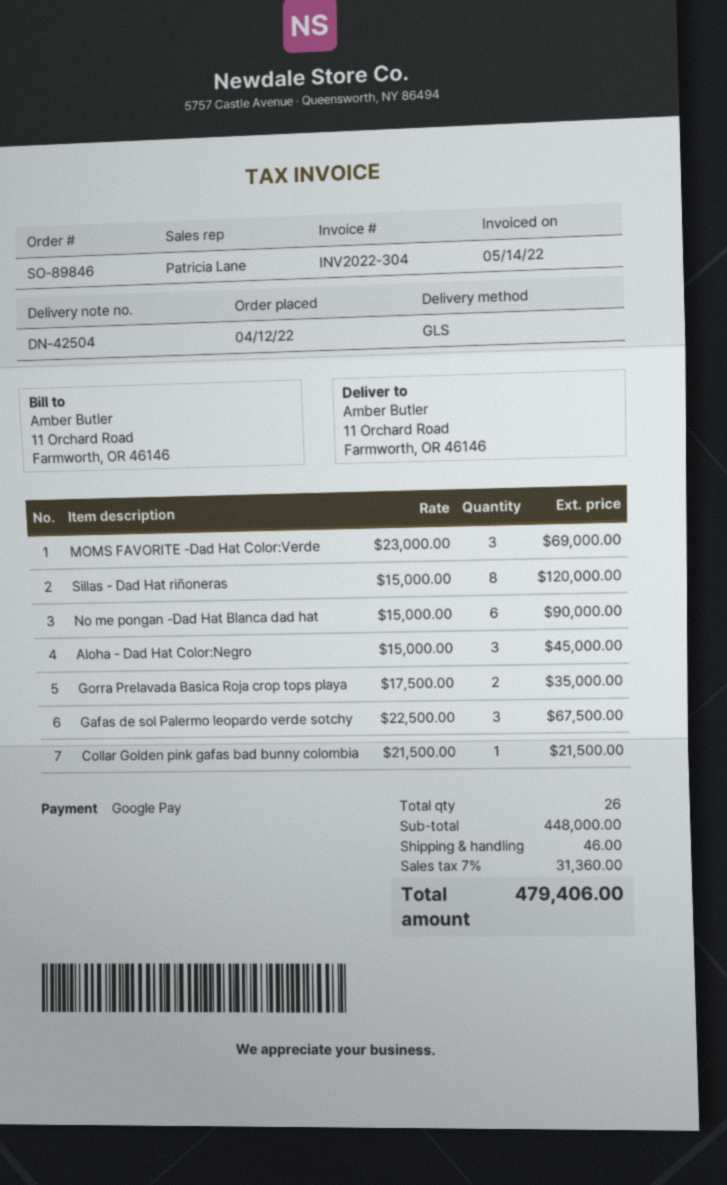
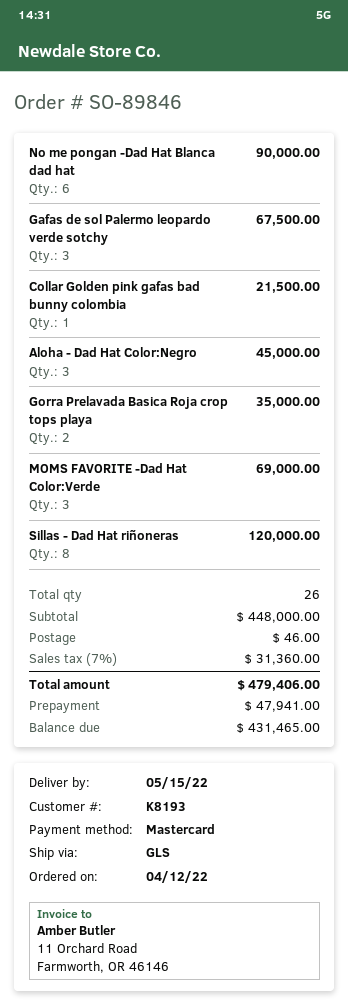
payment method: Google Pay -> Mastercard

